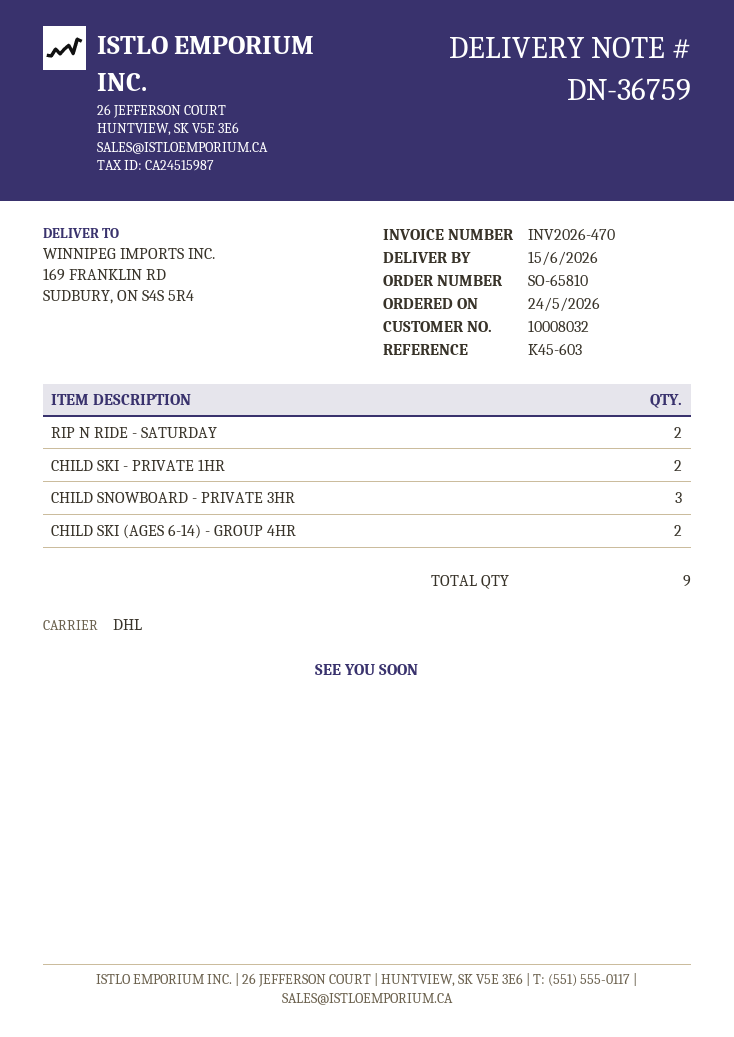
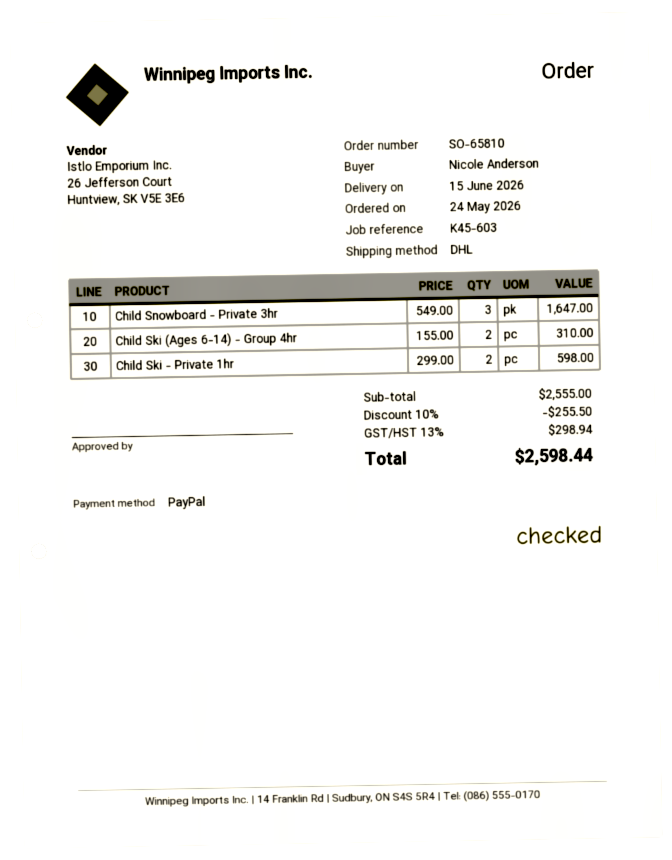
RIP N RIDE - SATURDAY: 2 -> none

